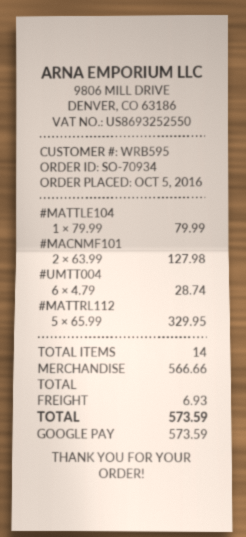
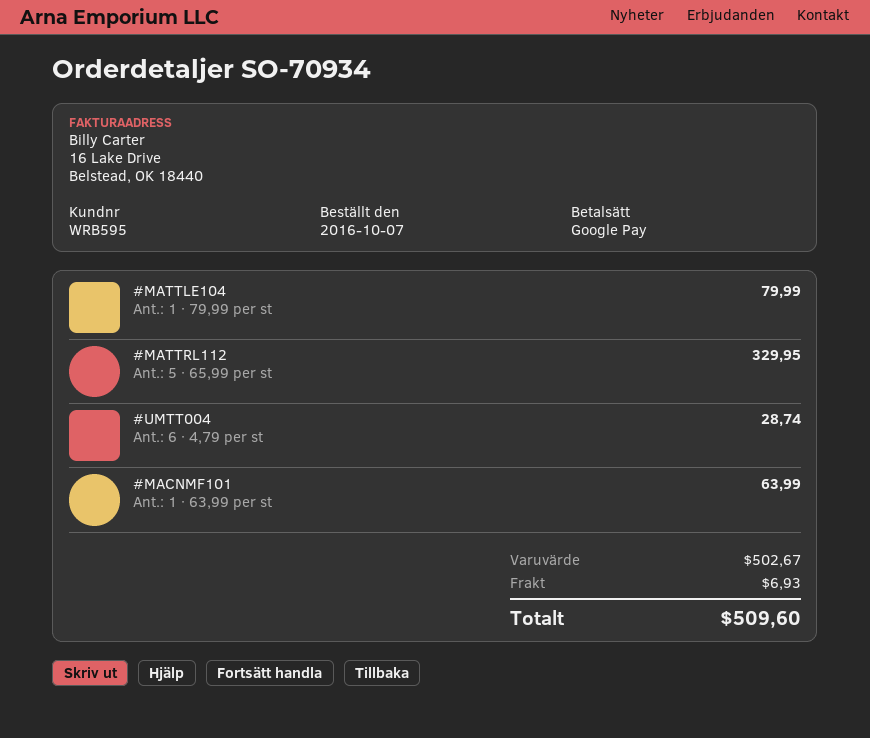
order date: 2016-10-05 -> 2016-10-07
#MACNMF101: 2 x 63.99 = 127.98 -> 1 x 63.99 = 63.99
subtotal: 566.66 -> 502.67
total: 573.59 -> 509.60

